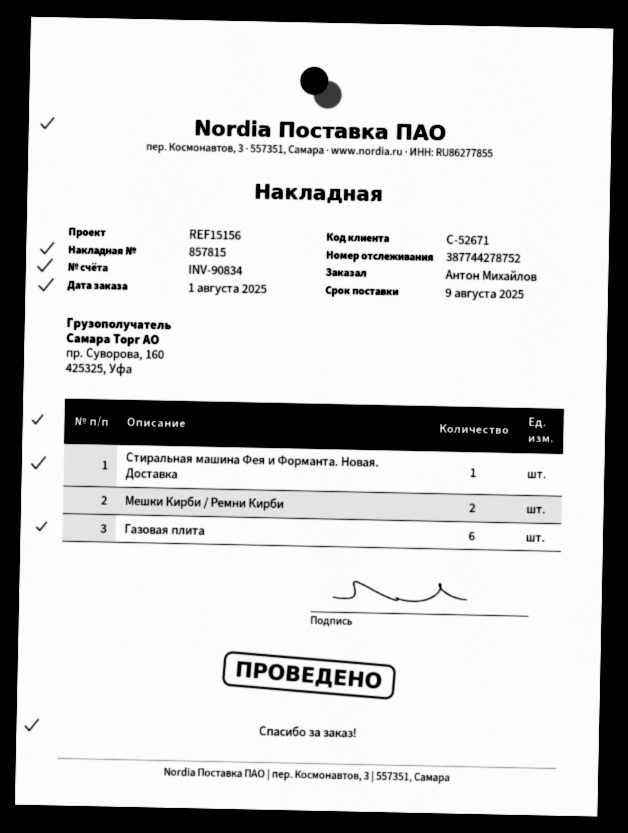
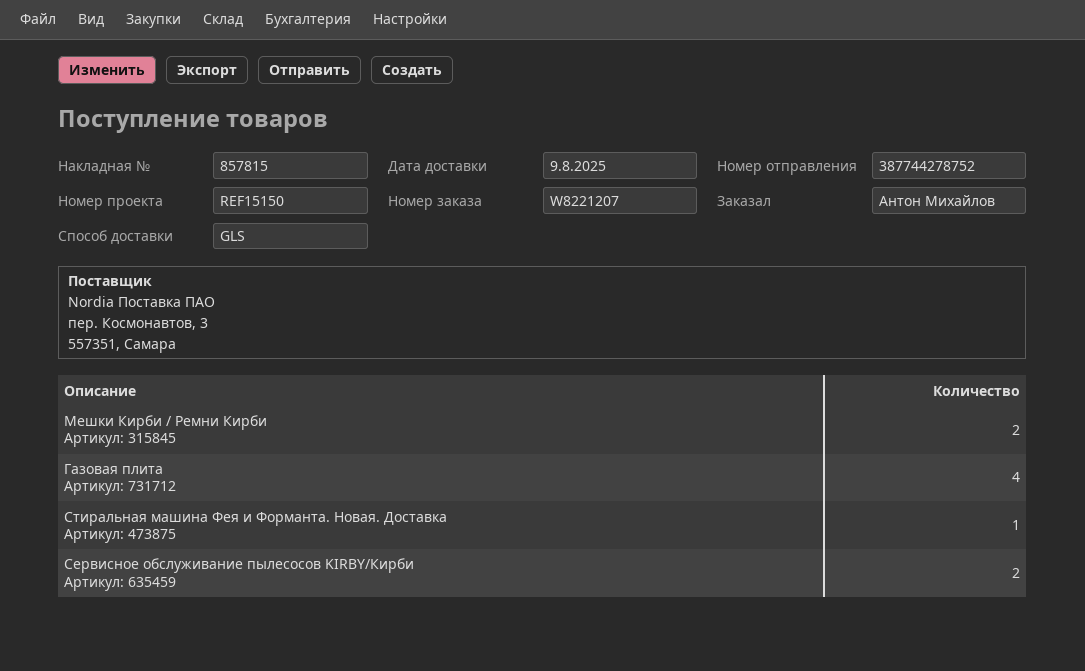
reference: REF15156 -> REF15150
Газовая плита: 6 -> 4
Сервисное обслуживание пылесосов KIRBY/Кирби: none -> 2

